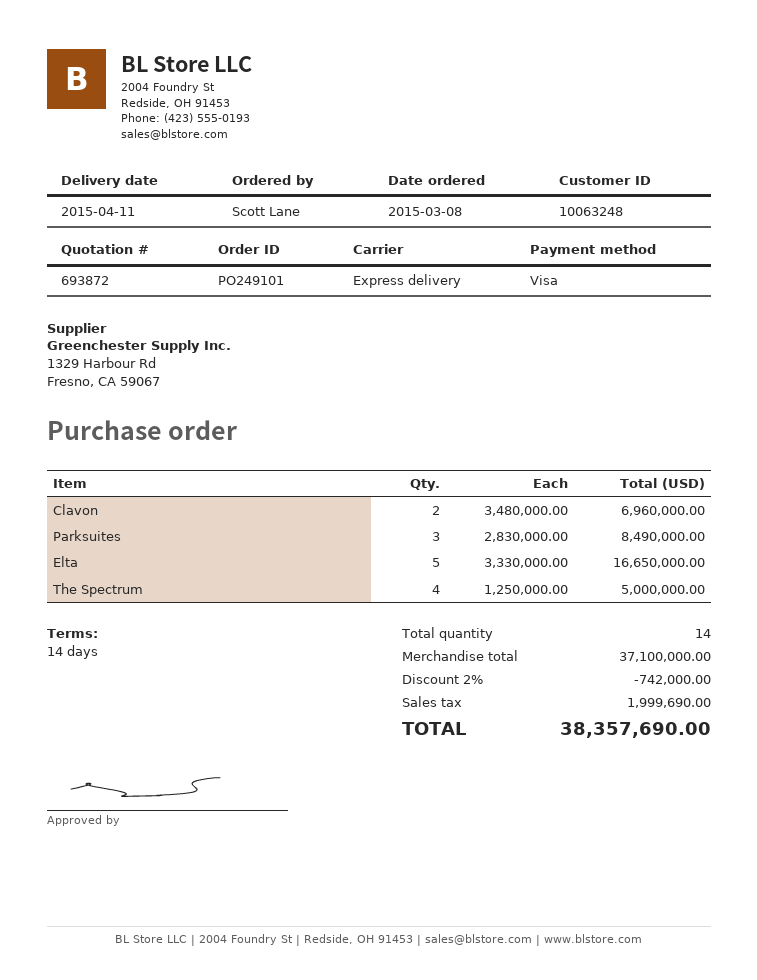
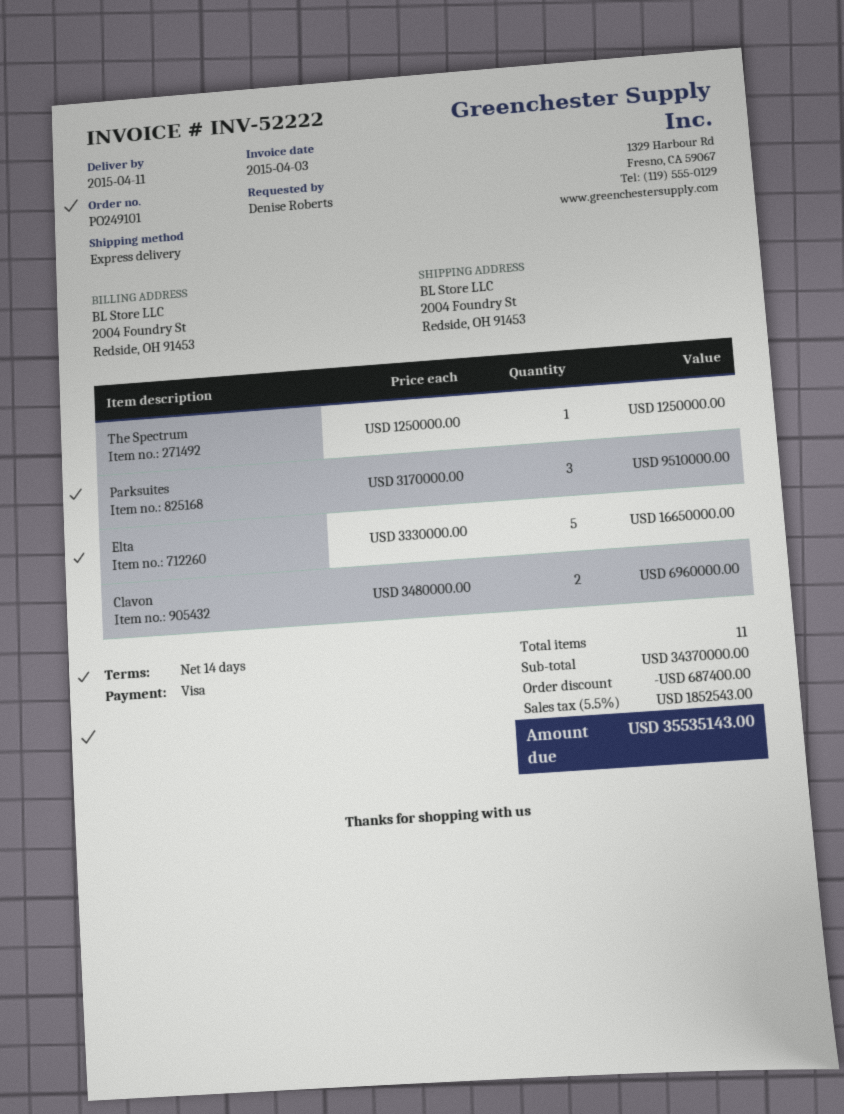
ordered by: Scott Lane -> Denise Roberts
Parksuites: 3 x 2830000.00 = 8490000.00 -> 3 x 3170000.00 = 9510000.00
The Spectrum: 4 x 1250000.00 = 5000000.00 -> 1 x 1250000.00 = 1250000.00
total quantity: 14 -> 11
subtotal: 37100000.00 -> 34370000.00
discount: 742000.00 -> 687400.00
tax: 1999690.00 -> 1852543.00
total: 38357690.00 -> 35535143.00

